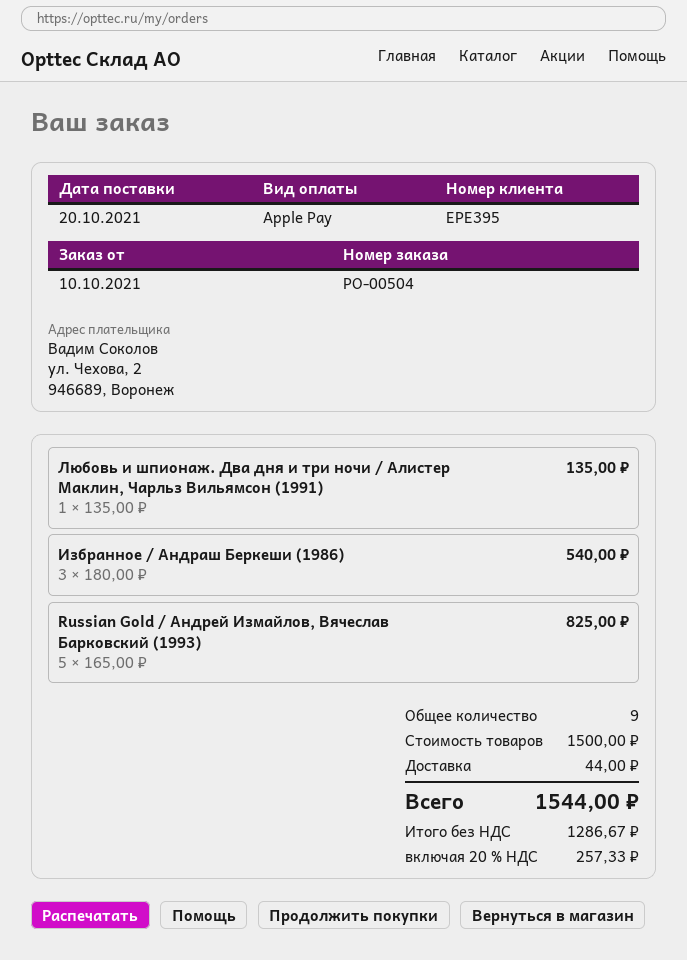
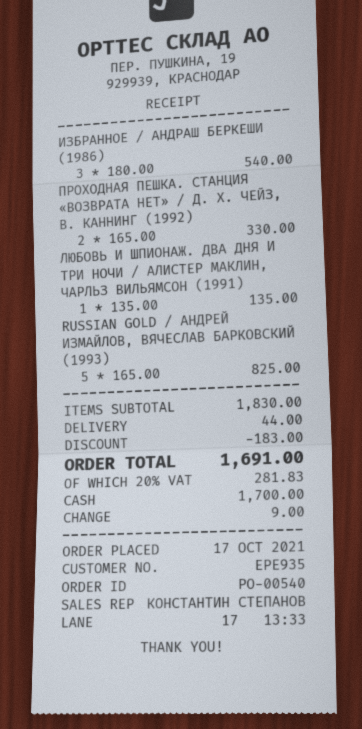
order number: PO-00504 -> PO-00540
order date: 2021-10-10 -> 2021-10-17
customer number: EPE395 -> EPE935
payment method: Apple Pay -> cash
ПРОХОДНАЯ ПЕШКА. СТАНЦИЯ «ВОЗВРАТА НЕТ» / Д. Х. ЧЕЙЗ, В. КАННИНГ (1992): none -> 2 x 165.00 = 330.00
subtotal: 1500.00 -> 1830.00
discount: none -> 183.00
tax: 20% = 257.33 -> 20% = 281.83
total: 1544.00 -> 1691.00

